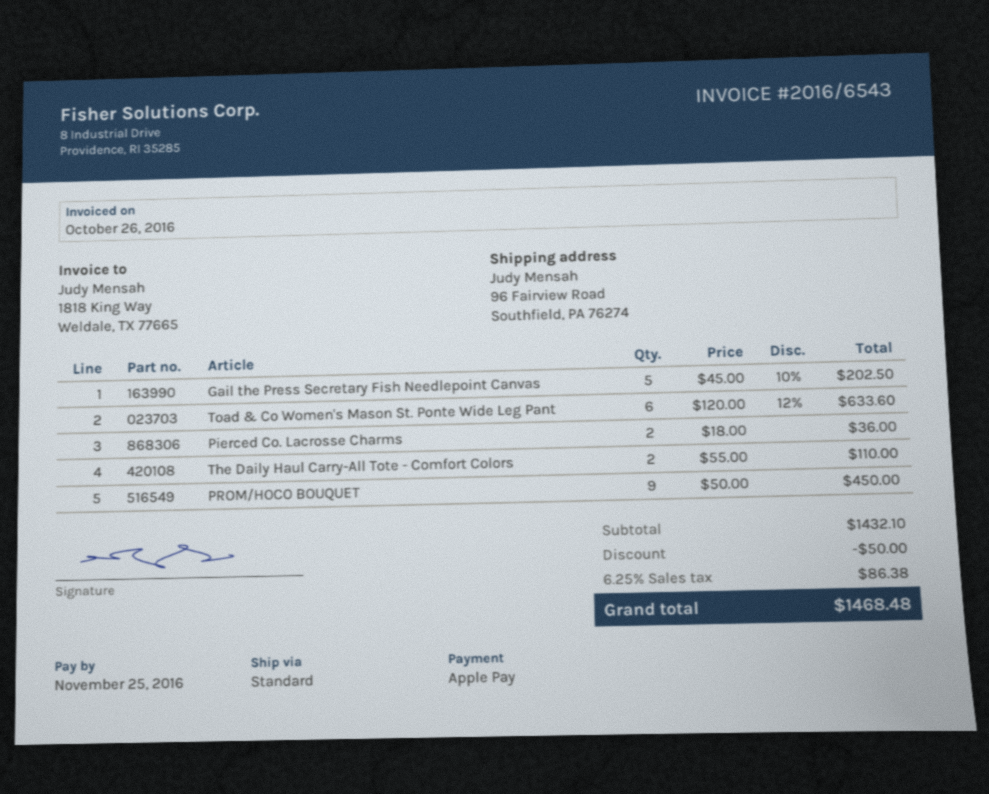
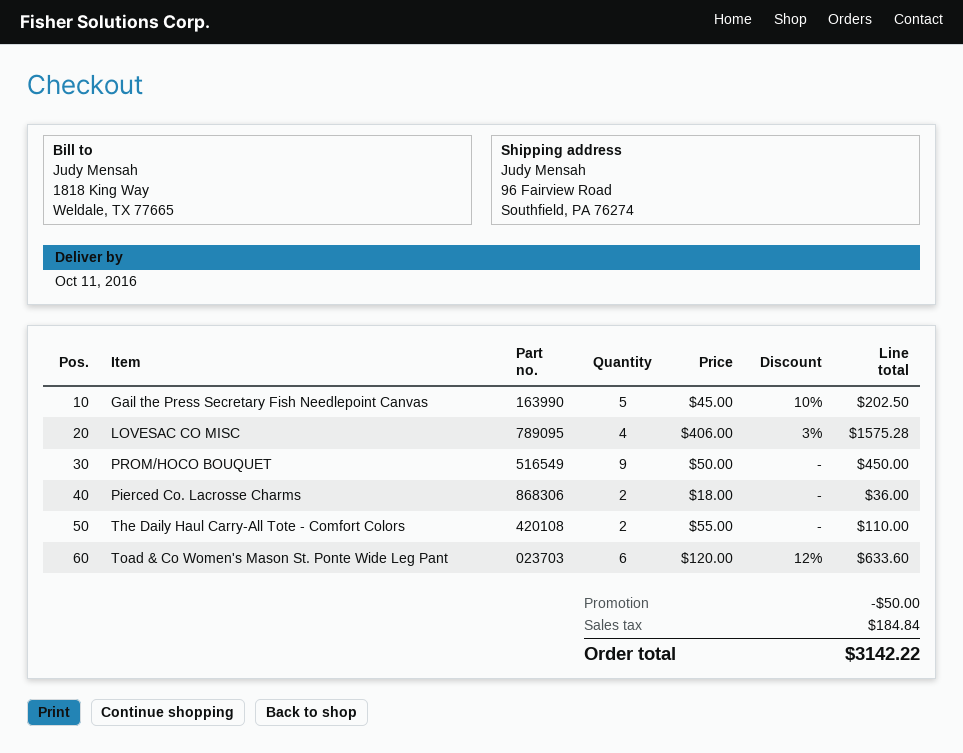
LOVESAC CO MISC: none -> 4 x 406.00 - 3% = 1575.28
tax: 86.38 -> 184.84
total: 1468.48 -> 3142.22

